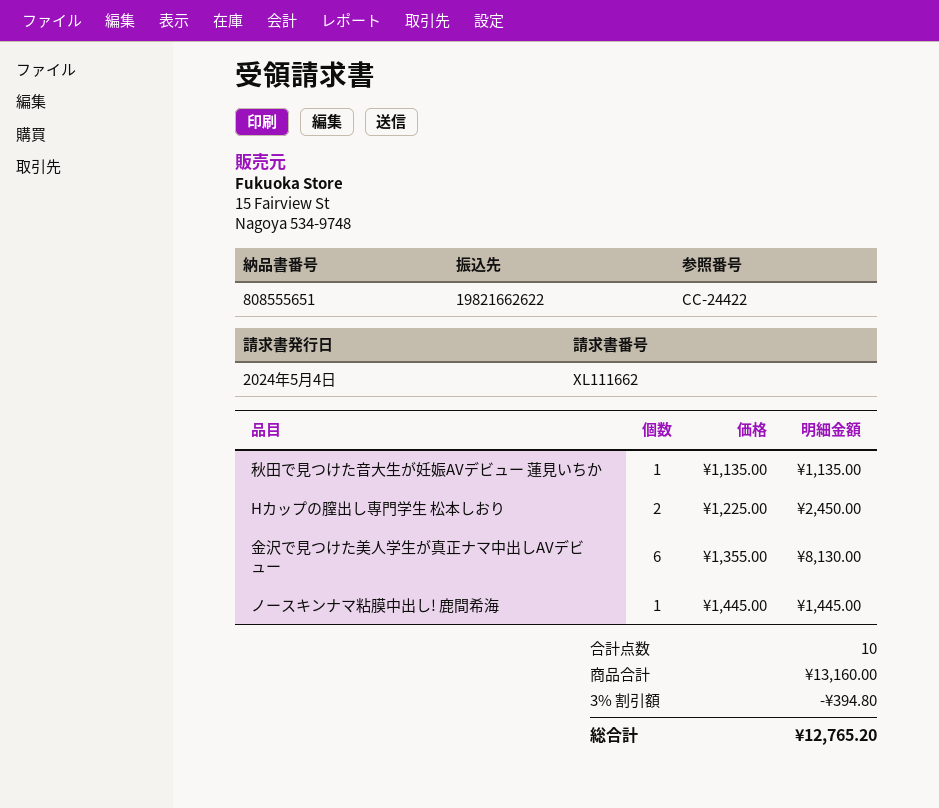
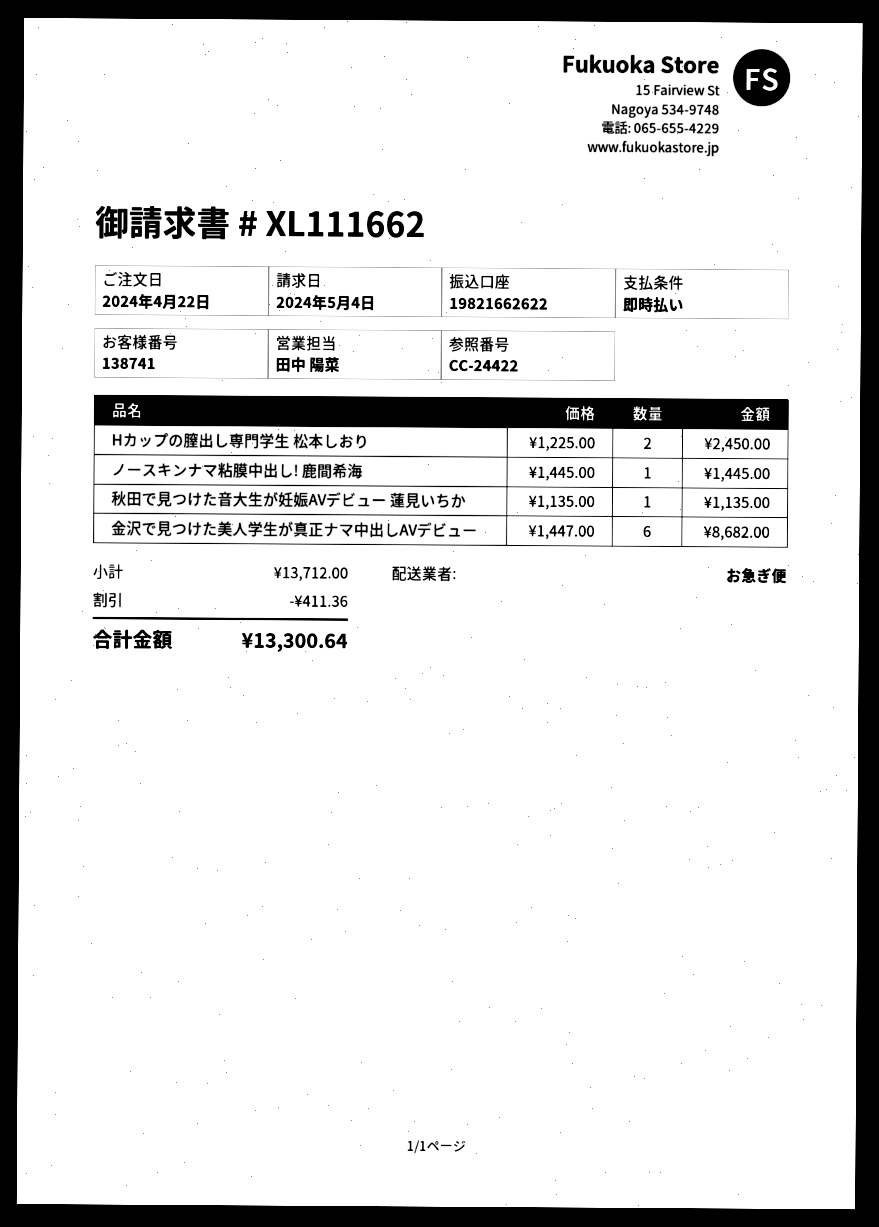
金沢で見つけた美人学生が真正ナマ中出しAVデビュー: 6 x 1355.00 = 8130.00 -> 6 x 1447.00 = 8682.00
subtotal: 13160.00 -> 13712.00
discount: 394.80 -> 411.36
total: 12765.20 -> 13300.64

